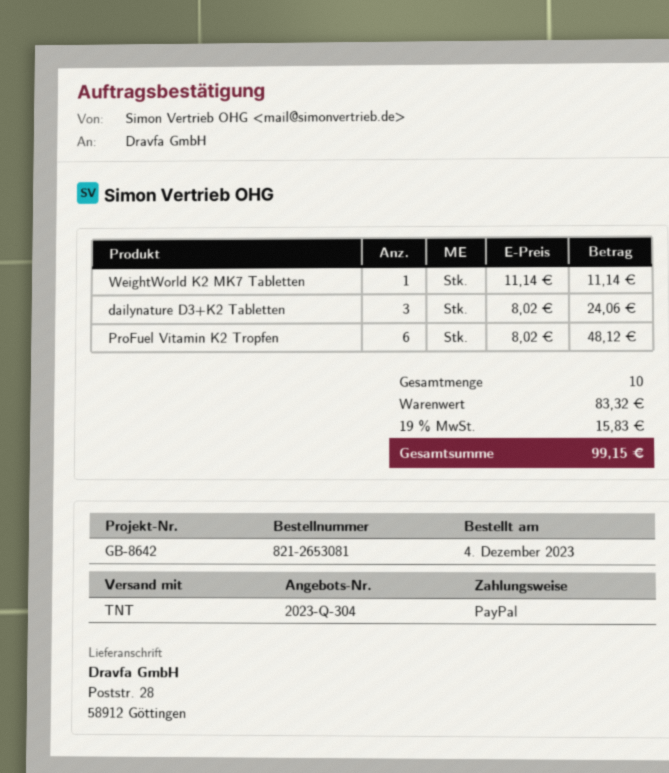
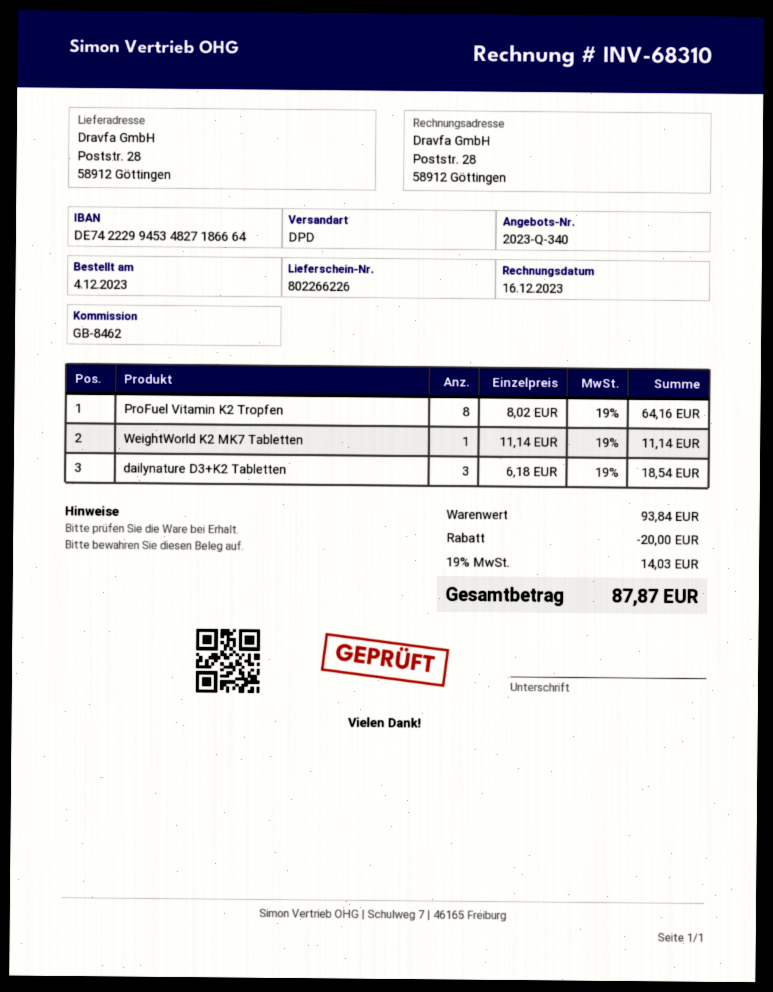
quote number: 2023-Q-304 -> 2023-Q-340
reference: GB-8642 -> GB-8462
shipping method: TNT -> DPD
dailynature D3+K2 Tabletten: 3 x 8.02 = 24.06 -> 3 x 6.18 = 18.54
ProFuel Vitamin K2 Tropfen: 6 x 8.02 = 48.12 -> 8 x 8.02 = 64.16
subtotal: 83.32 -> 93.84
discount: none -> 20.00
tax: 19% = 15.83 -> 19% = 14.03
total: 99.15 -> 87.87

